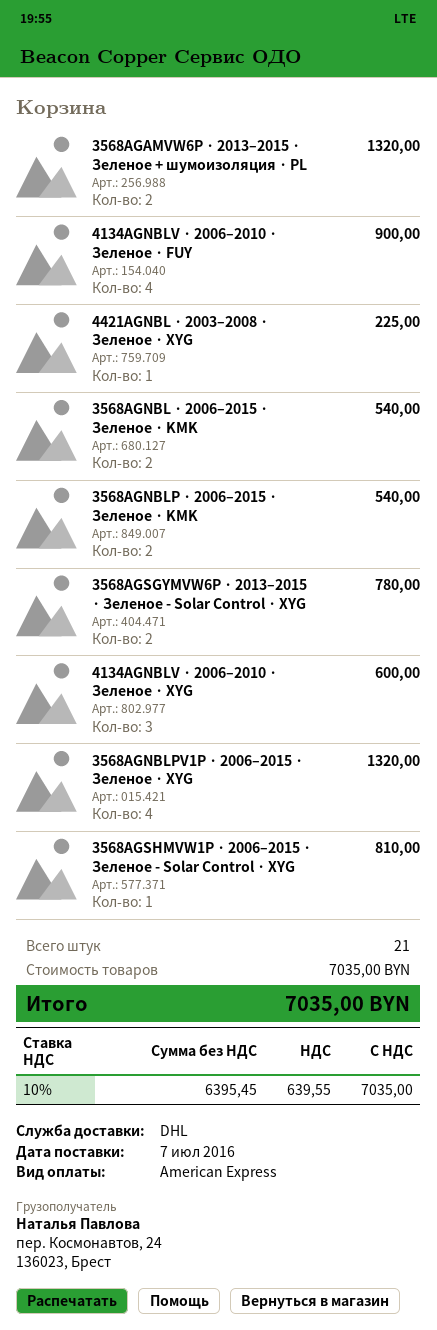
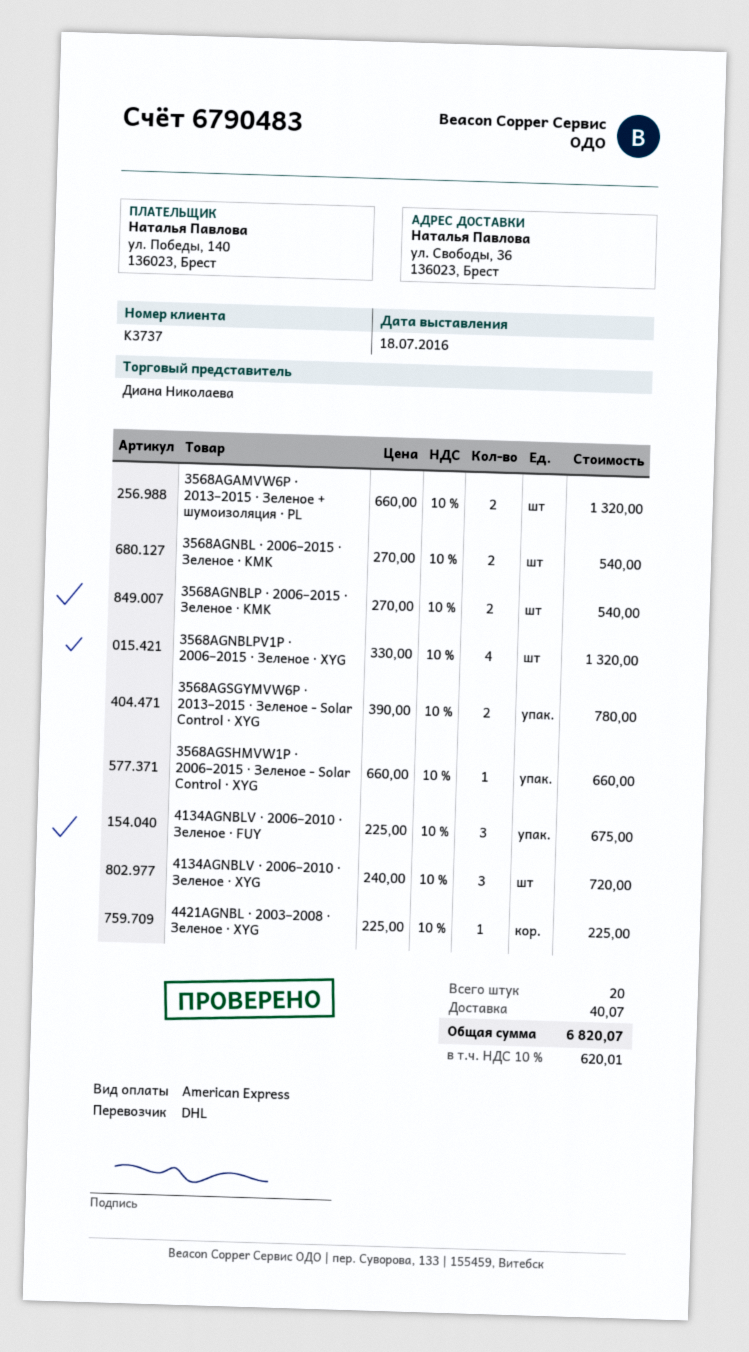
ship to: пер. Космонавтов, 24, 136023, Брест -> ул. Свободы, 36, 136023, Брест
4134AGNBLV · 2006–2010 · Зеленое · FUY: 4 for 900.00 -> 3 for 675.00
4134AGNBLV · 2006–2010 · Зеленое · XYG: 3 for 600.00 -> 3 for 720.00
3568AGSHMVW1P · 2006–2015 · Зеленое - Solar Control · XYG: 1 for 810.00 -> 1 for 660.00
total quantity: 21 -> 20
shipping: none -> 40.07
tax: 10% = 639.55 -> 10% = 620.01
total: 7035.00 -> 6820.07

